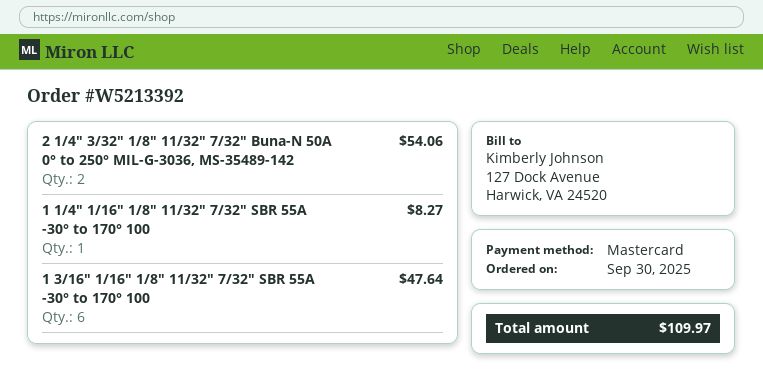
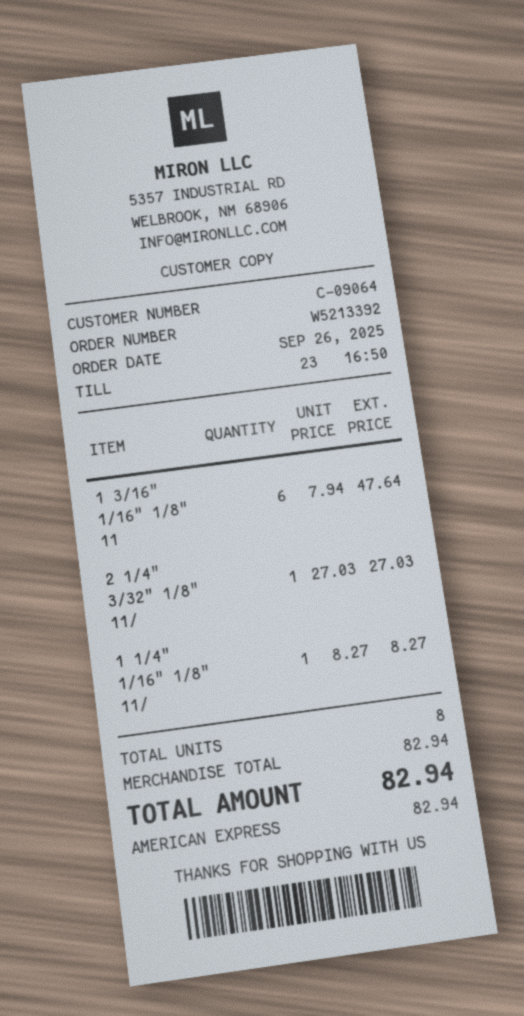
order date: 2025-09-30 -> 2025-09-26
payment method: Mastercard -> American Express
2 1/4" 3/32" 1/8" 11/32" 7/32" Buna-N 50A 0° to 250° MIL-G-3036, MS-35489-142: 2 for 54.06 -> 1 for 27.03
total: 109.97 -> 82.94

